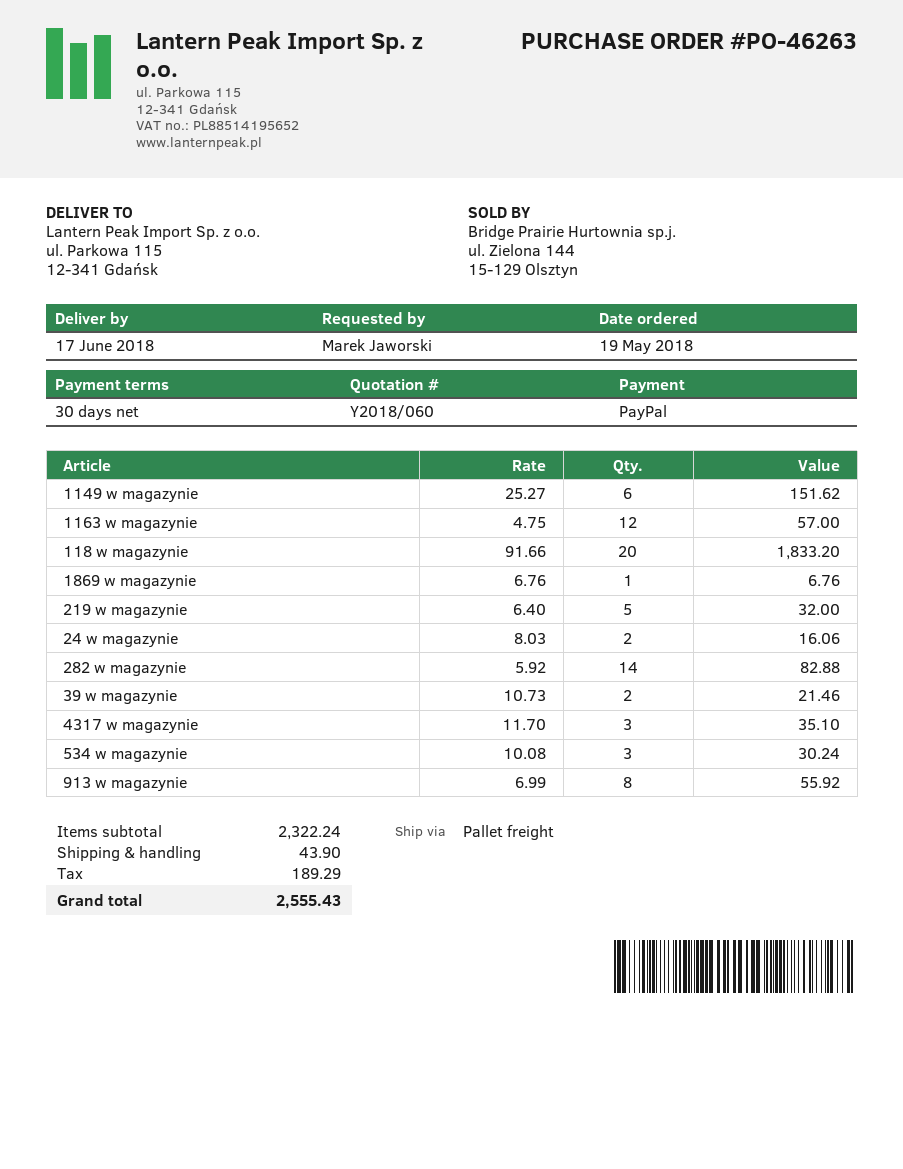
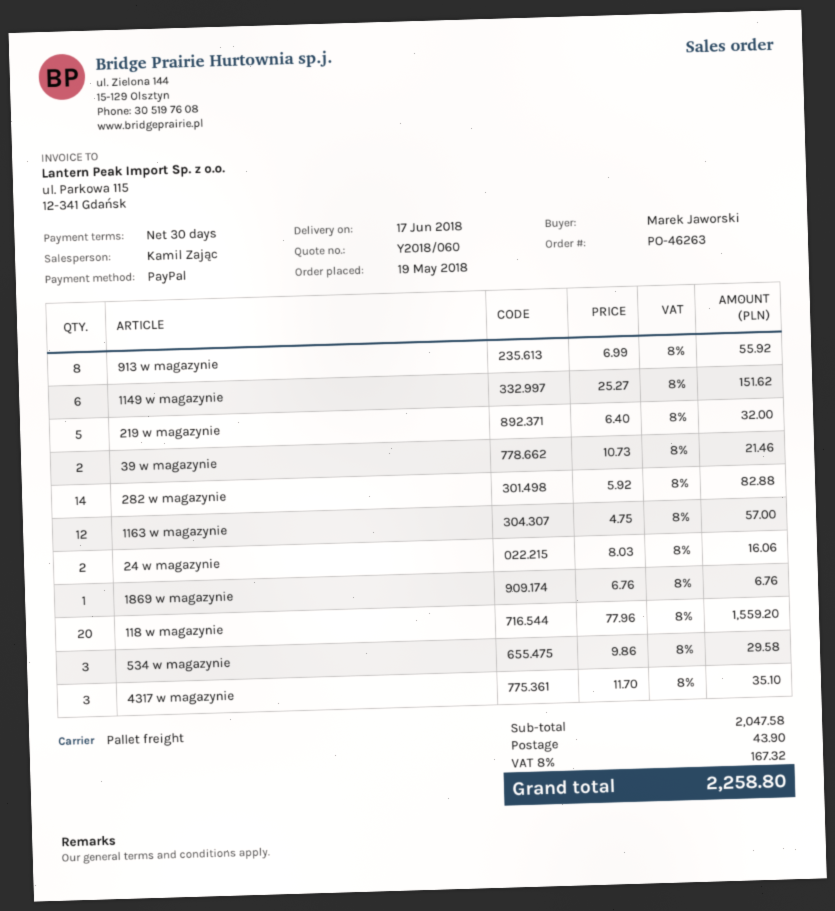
118 w magazynie: 20 x 91.66 = 1833.20 -> 20 x 77.96 = 1559.20
534 w magazynie: 3 x 10.08 = 30.24 -> 3 x 9.86 = 29.58
subtotal: 2322.24 -> 2047.58
tax: 189.29 -> 167.32
total: 2555.43 -> 2258.80

